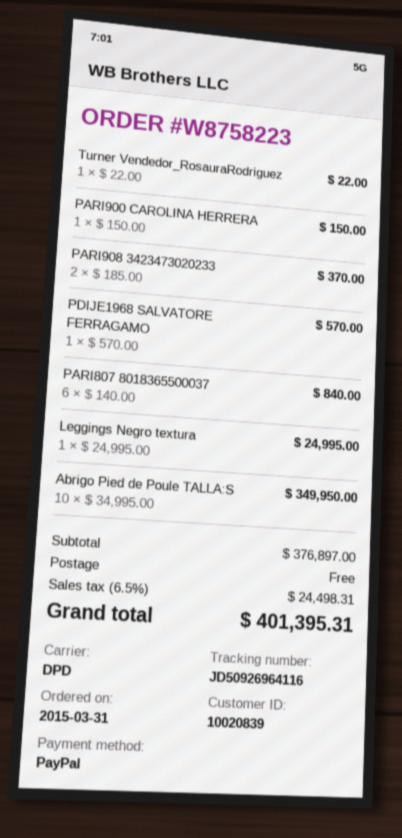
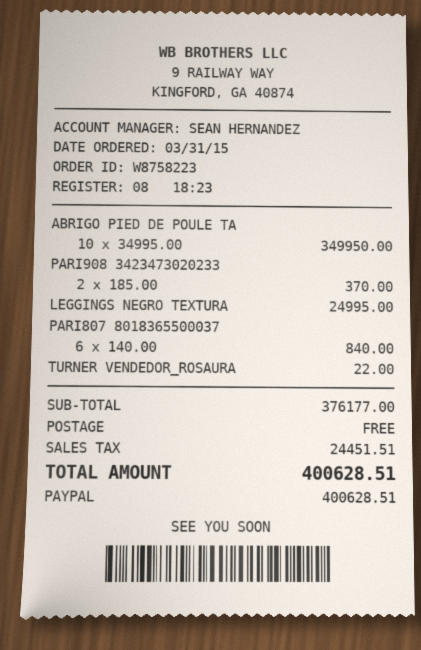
PARI900 CAROLINA HERRERA: 1 x 150.00 = 150.00 -> none
PDIJE1968 SALVATORE FERRAGAMO: 1 x 570.00 = 570.00 -> none
subtotal: 376897.00 -> 376177.00
tax: 24498.31 -> 24451.51
total: 401395.31 -> 400628.51

